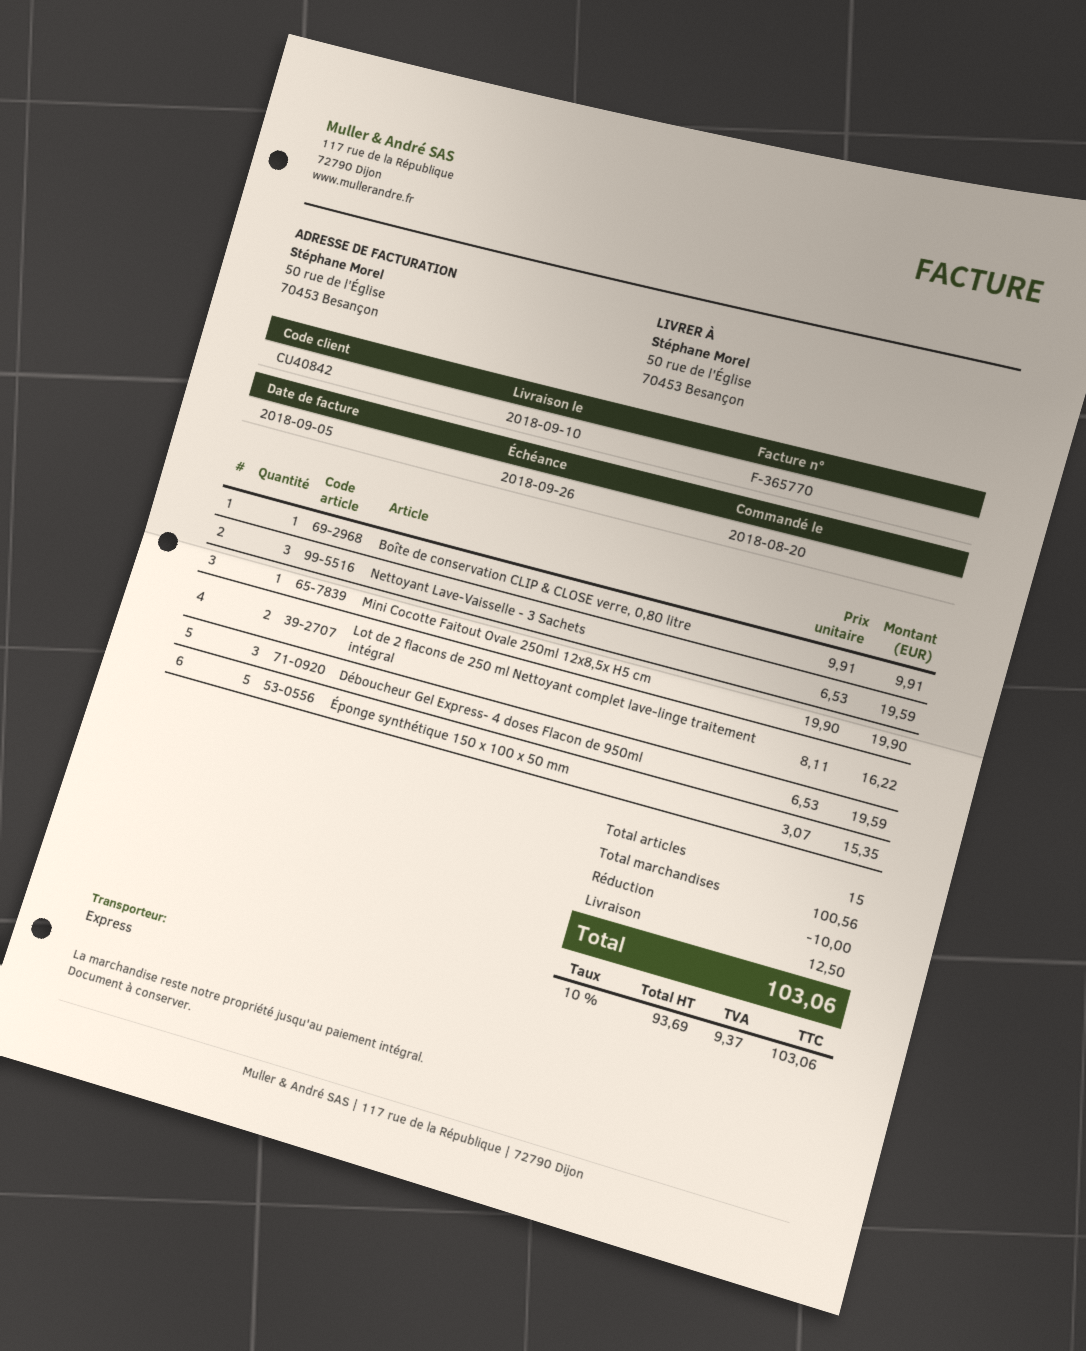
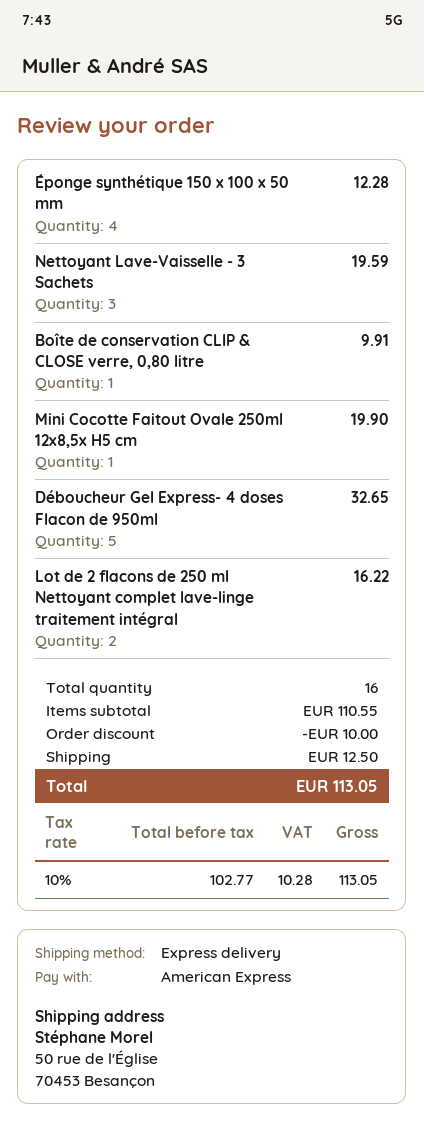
Déboucheur Gel Express- 4 doses Flacon de 950ml: 3 for 19.59 -> 5 for 32.65
Éponge synthétique 150 x 100 x 50 mm: 5 for 15.35 -> 4 for 12.28
total quantity: 15 -> 16
subtotal: 100.56 -> 110.55
net: 93.69 -> 102.77
tax: 10% = 9.37 -> 10% = 10.28
total: 103.06 -> 113.05

